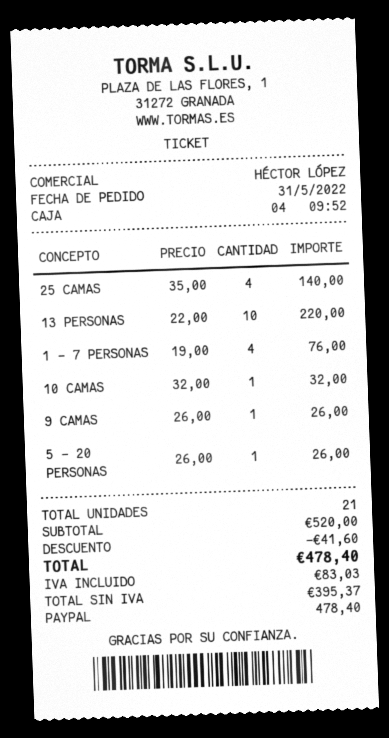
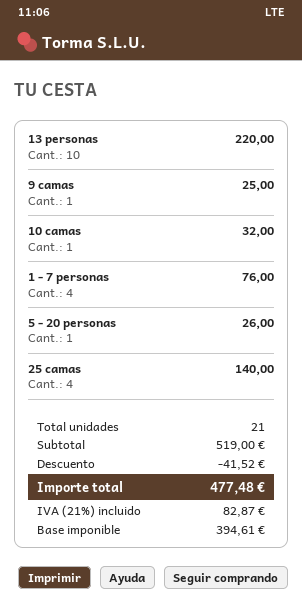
9 CAMAS: 1 for 26.00 -> 1 for 25.00
subtotal: 520.00 -> 519.00
discount: 41.60 -> 41.52
net: 395.37 -> 394.61
tax: 83.03 -> 82.87
total: 478.40 -> 477.48

